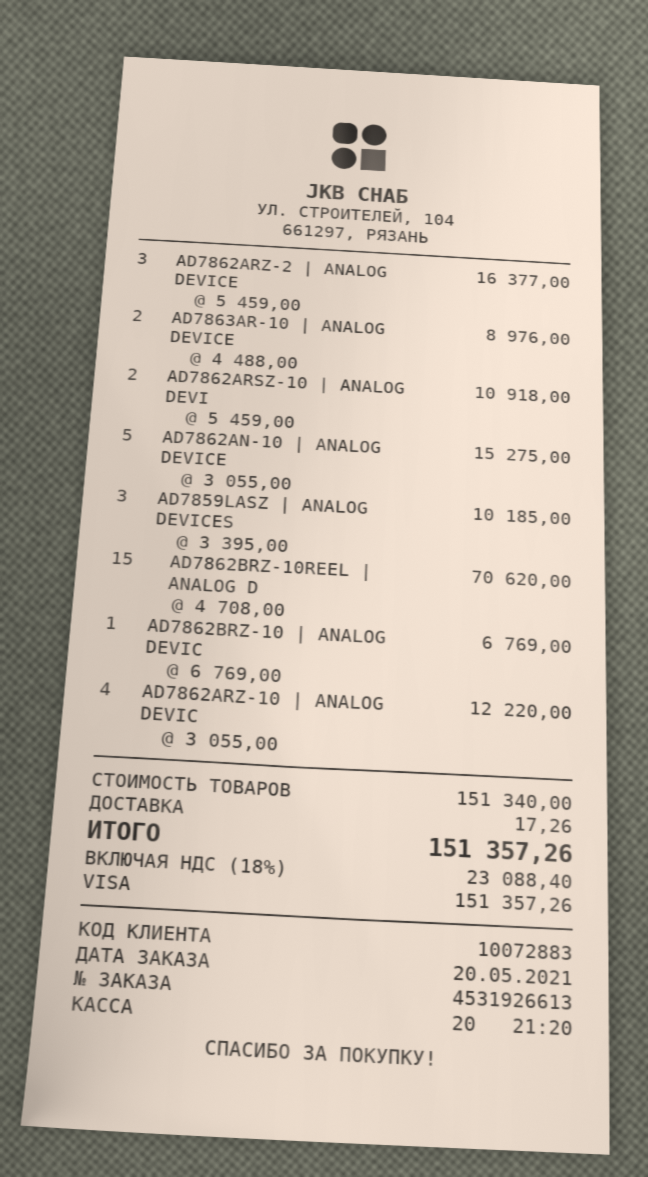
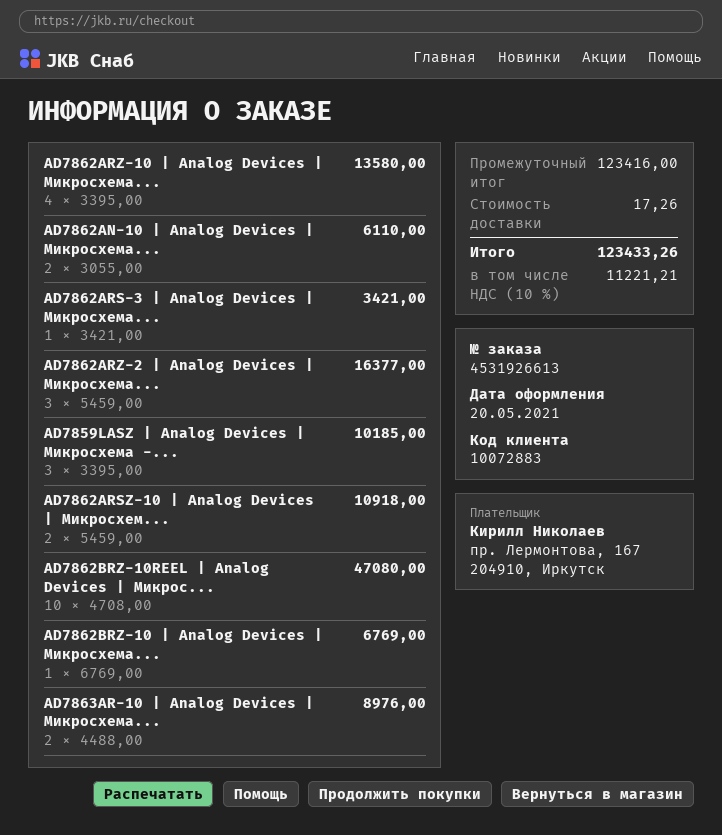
AD7862AN-10 | ANALOG DEVICE: 5 x 3055.00 = 15275.00 -> 2 x 3055.00 = 6110.00
AD7862BRZ-10REEL | ANALOG D: 15 x 4708.00 = 70620.00 -> 10 x 4708.00 = 47080.00
AD7862ARZ-10 | ANALOG DEVIC: 4 x 3055.00 = 12220.00 -> 4 x 3395.00 = 13580.00
AD7862ARS-3 | Analog Devices | Микросхема...: none -> 1 x 3421.00 = 3421.00
subtotal: 151340.00 -> 123416.00
tax: 18% = 23088.40 -> 10% = 11221.21
total: 151357.26 -> 123433.26

